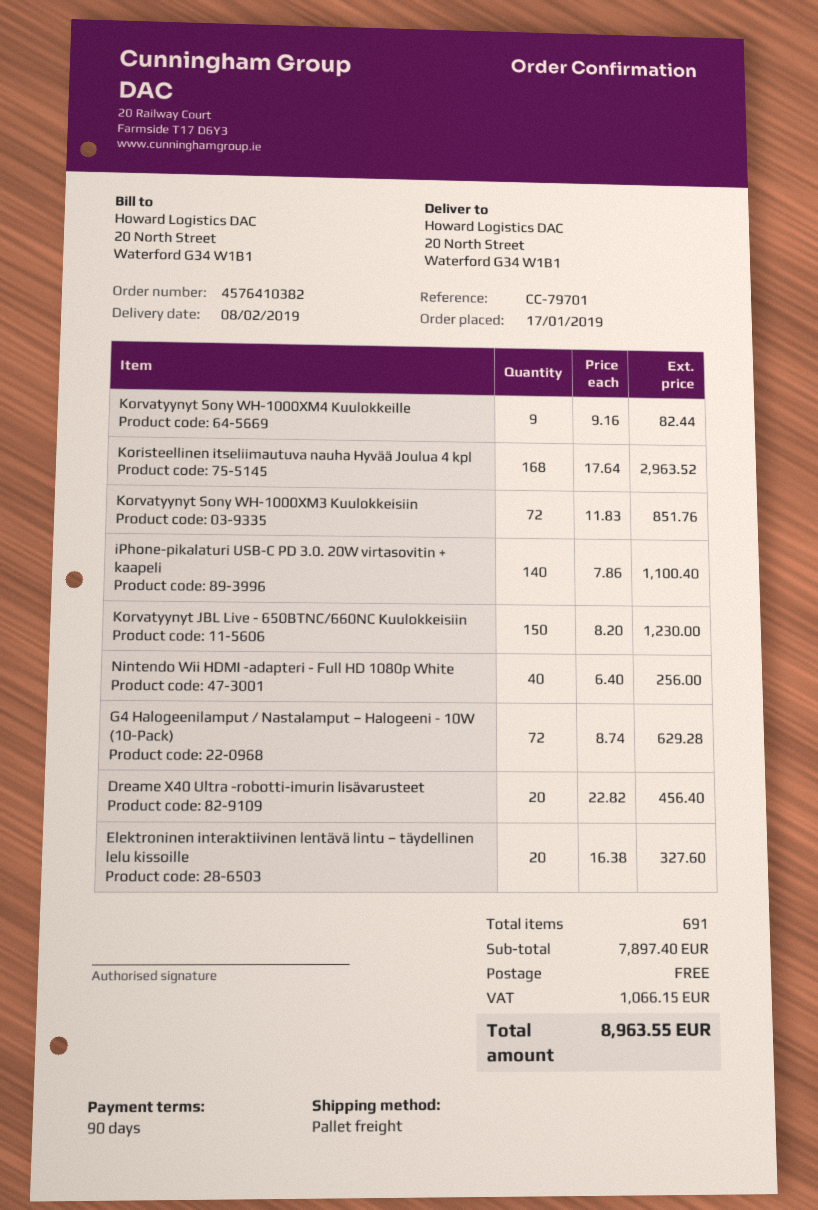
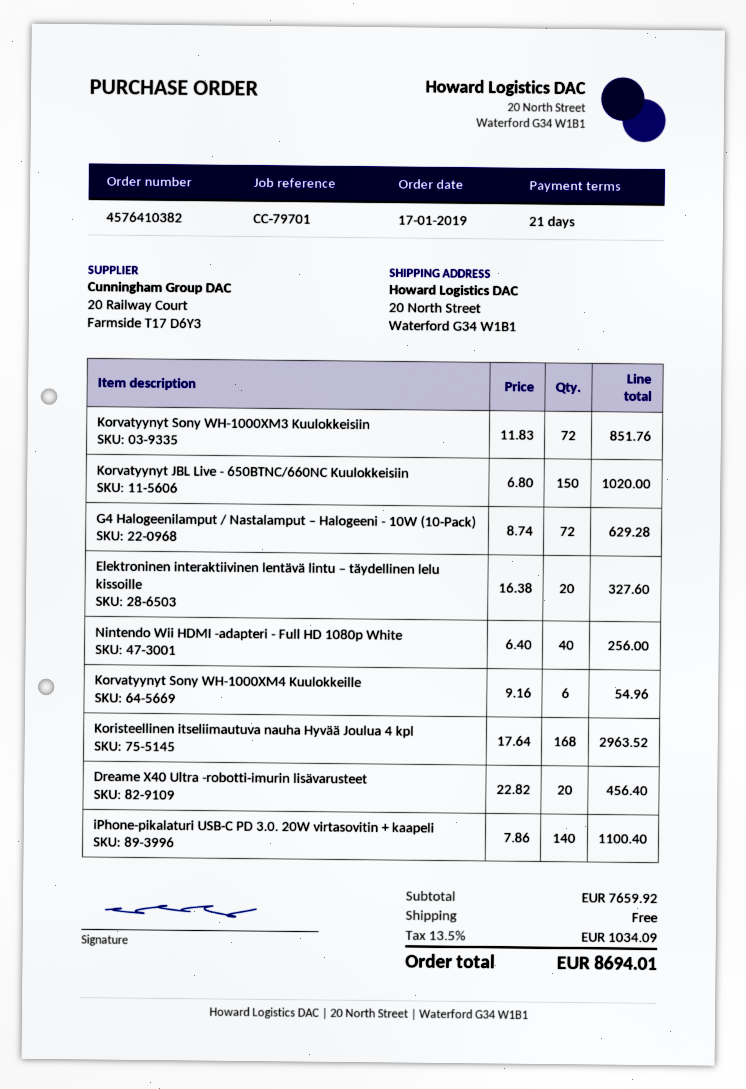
payment terms: 90 days -> 21 days
Korvatyynyt Sony WH-1000XM4 Kuulokkeille: 9 x 9.16 = 82.44 -> 6 x 9.16 = 54.96
Korvatyynyt JBL Live - 650BTNC/660NC Kuulokkeisiin: 150 x 8.20 = 1230.00 -> 150 x 6.80 = 1020.00
subtotal: 7897.40 -> 7659.92
tax: 1066.15 -> 1034.09
total: 8963.55 -> 8694.01

